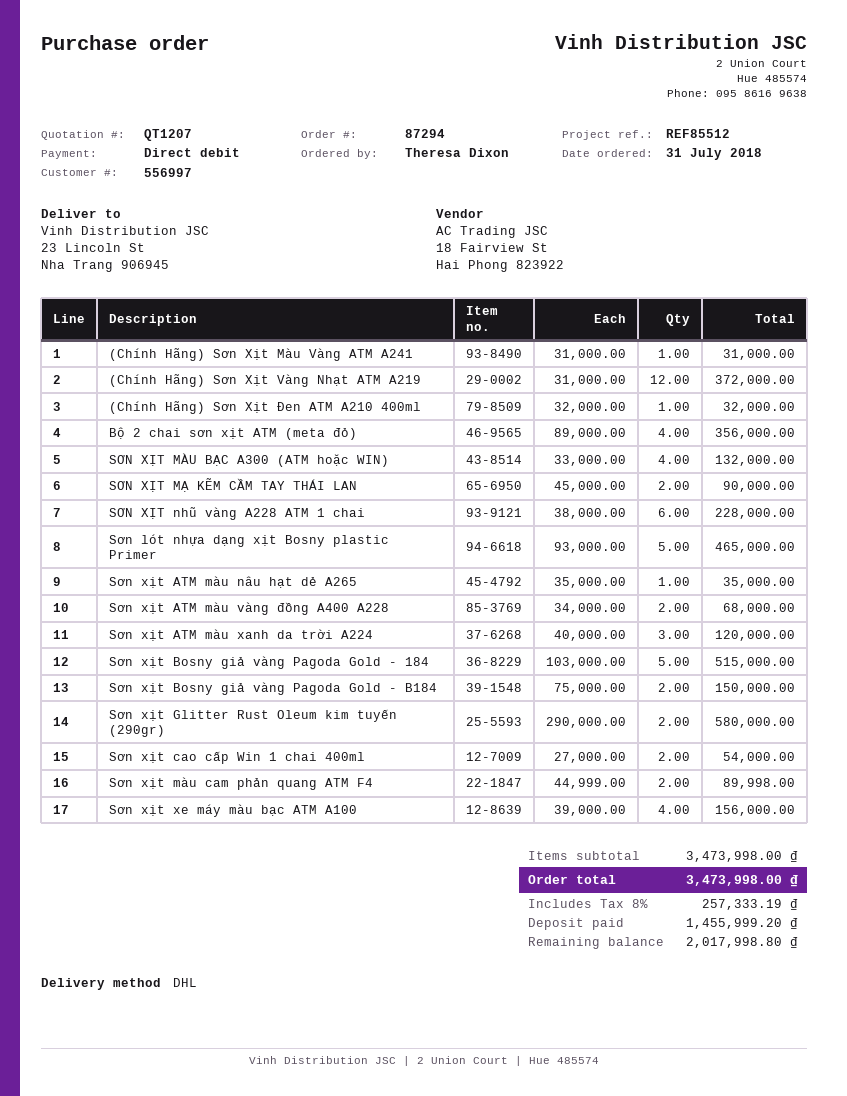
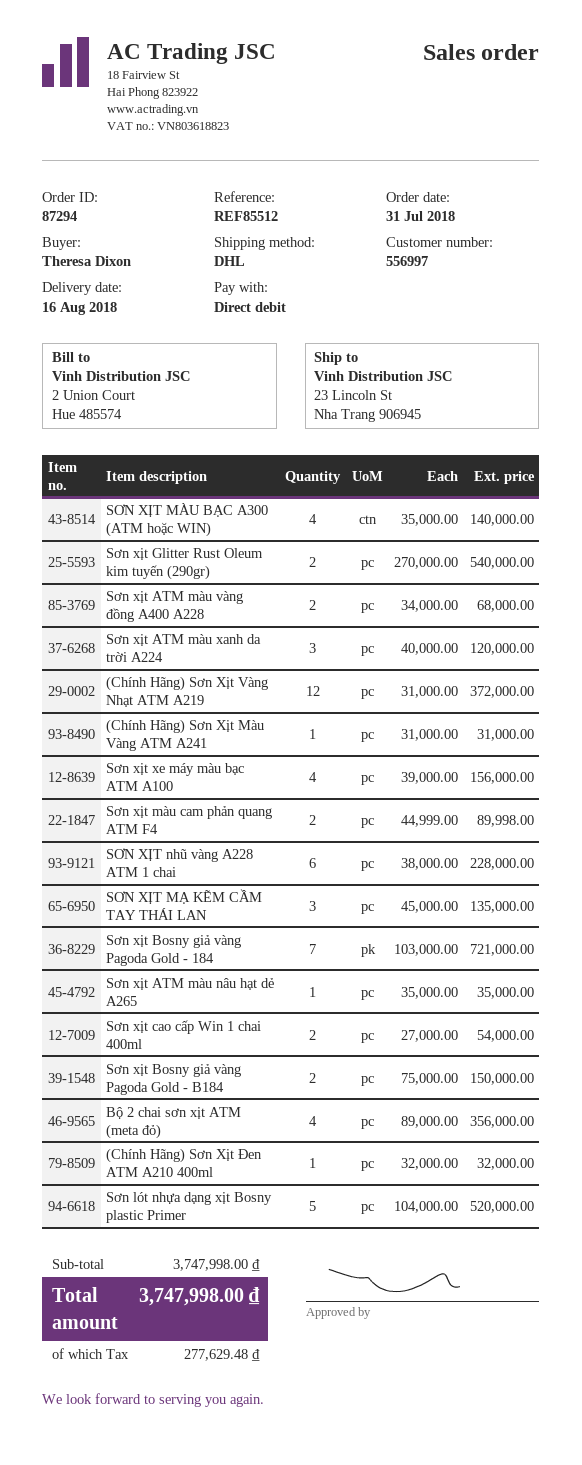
SƠN XỊT MÀU BẠC A300 (ATM hoặc WIN): 4 x 33000.00 = 132000.00 -> 4 x 35000.00 = 140000.00
SƠN XỊT MẠ KẼM CẦM TAY THÁI LAN: 2 x 45000.00 = 90000.00 -> 3 x 45000.00 = 135000.00
Sơn lót nhựa dạng xịt Bosny plastic Primer: 5 x 93000.00 = 465000.00 -> 5 x 104000.00 = 520000.00
Sơn xịt Bosny giả vàng Pagoda Gold - 184: 5 x 103000.00 = 515000.00 -> 7 x 103000.00 = 721000.00
Sơn xịt Glitter Rust Oleum kim tuyến (290gr): 2 x 290000.00 = 580000.00 -> 2 x 270000.00 = 540000.00
subtotal: 3473998.00 -> 3747998.00
tax: 257333.19 -> 277629.48
total: 3473998.00 -> 3747998.00

